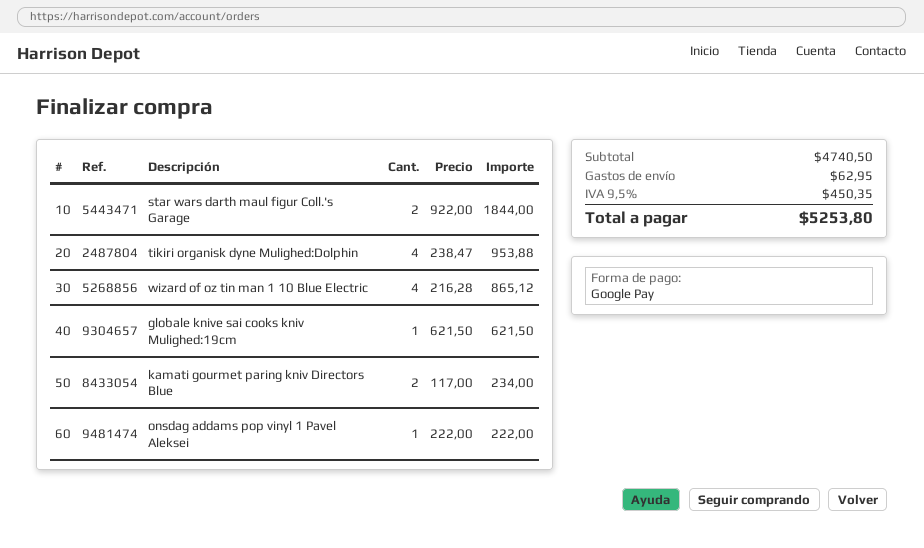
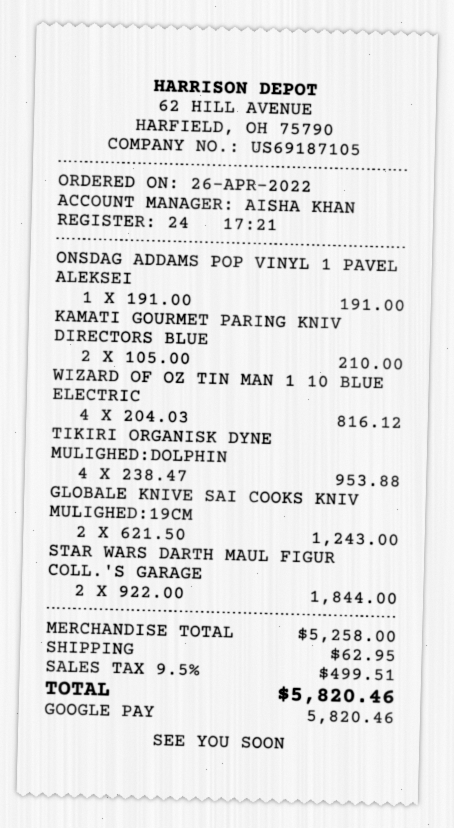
wizard of oz tin man 1 10 Blue Electric: 4 x 216.28 = 865.12 -> 4 x 204.03 = 816.12
globale knive sai cooks kniv Mulighed:19cm: 1 x 621.50 = 621.50 -> 2 x 621.50 = 1243.00
kamati gourmet paring kniv Directors Blue: 2 x 117.00 = 234.00 -> 2 x 105.00 = 210.00
onsdag addams pop vinyl 1 Pavel Aleksei: 1 x 222.00 = 222.00 -> 1 x 191.00 = 191.00
subtotal: 4740.50 -> 5258.00
tax: 9.5% = 450.35 -> 9.5% = 499.51
total: 5253.80 -> 5820.46

